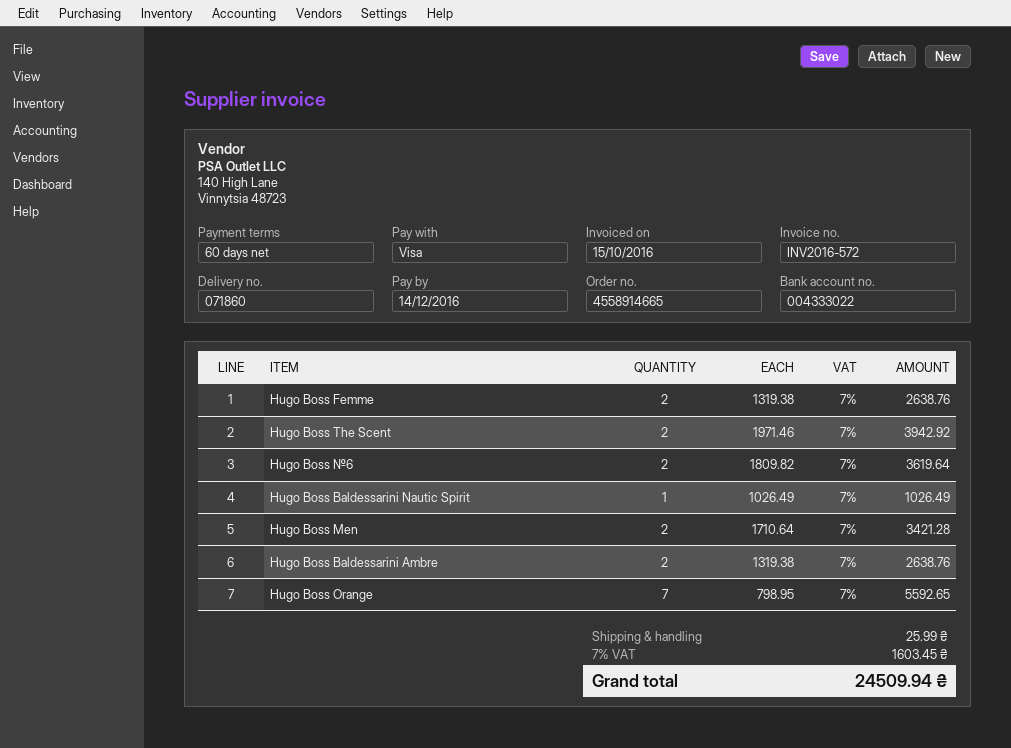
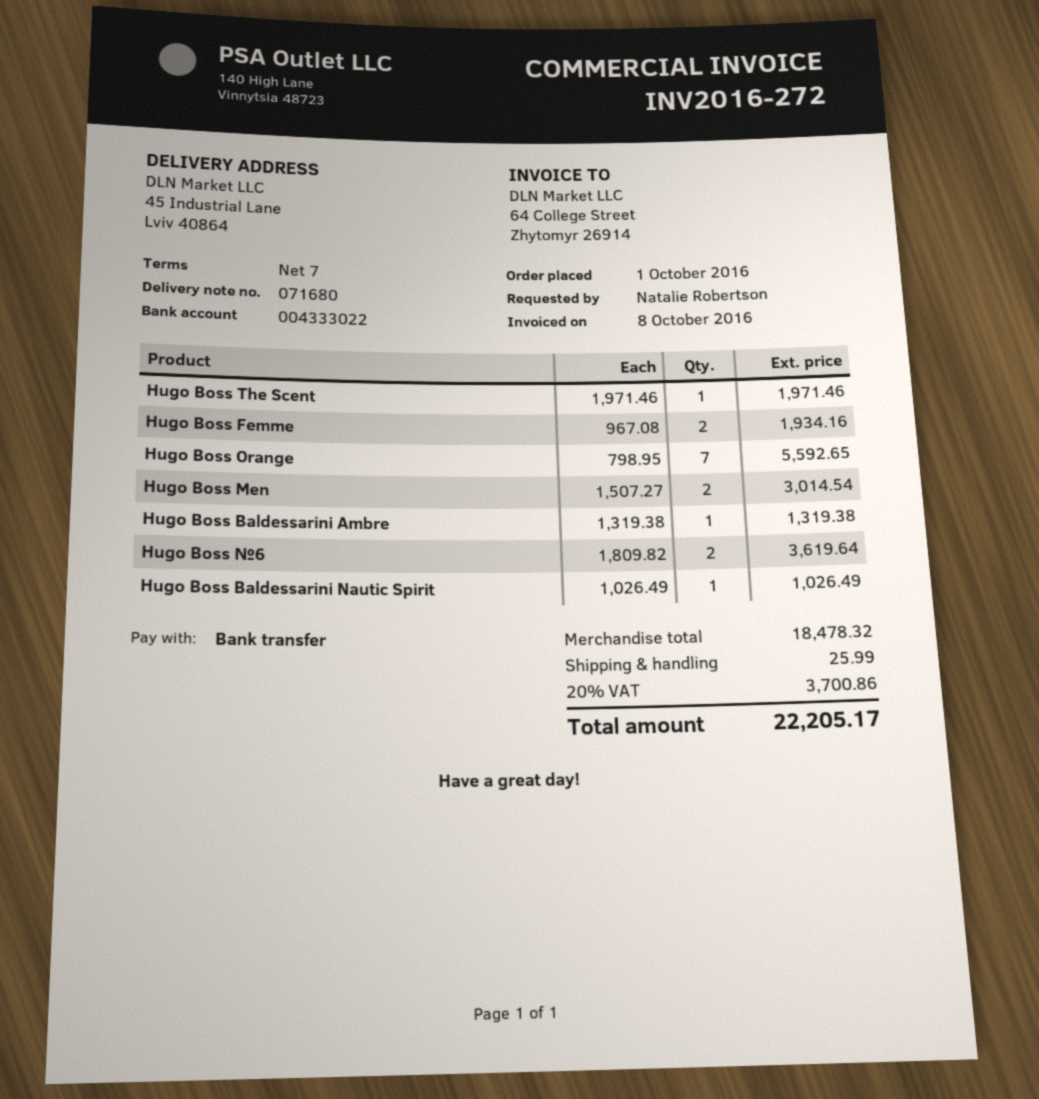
delivery note number: 071860 -> 071680
invoice number: INV2016-572 -> INV2016-272
invoice date: 2016-10-15 -> 2016-10-08
payment terms: 60 days -> 7 days
payment method: Visa -> bank transfer
Hugo Boss Femme: 2 x 1319.38 = 2638.76 -> 2 x 967.08 = 1934.16
Hugo Boss The Scent: 2 x 1971.46 = 3942.92 -> 1 x 1971.46 = 1971.46
Hugo Boss Men: 2 x 1710.64 = 3421.28 -> 2 x 1507.27 = 3014.54
Hugo Boss Baldessarini Ambre: 2 x 1319.38 = 2638.76 -> 1 x 1319.38 = 1319.38
tax: 7% = 1603.45 -> 20% = 3700.86
total: 24509.94 -> 22205.17

